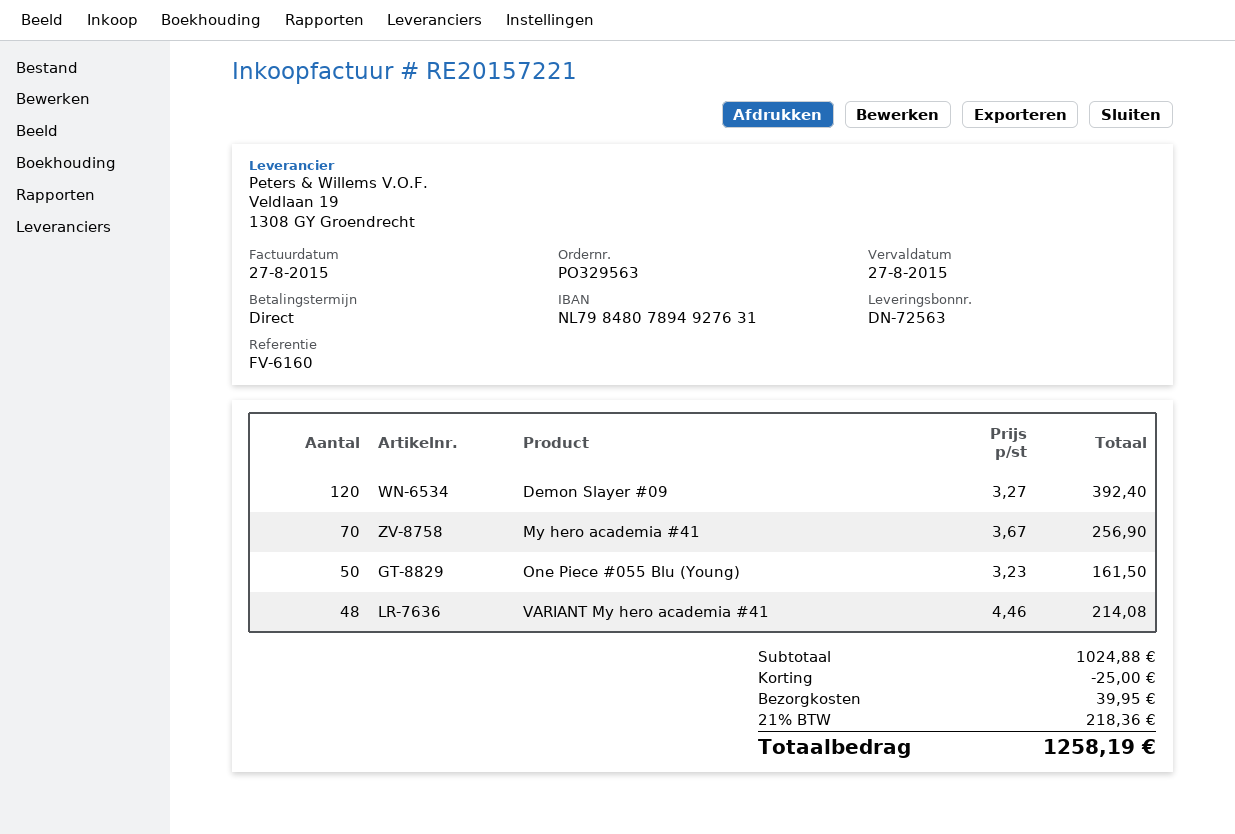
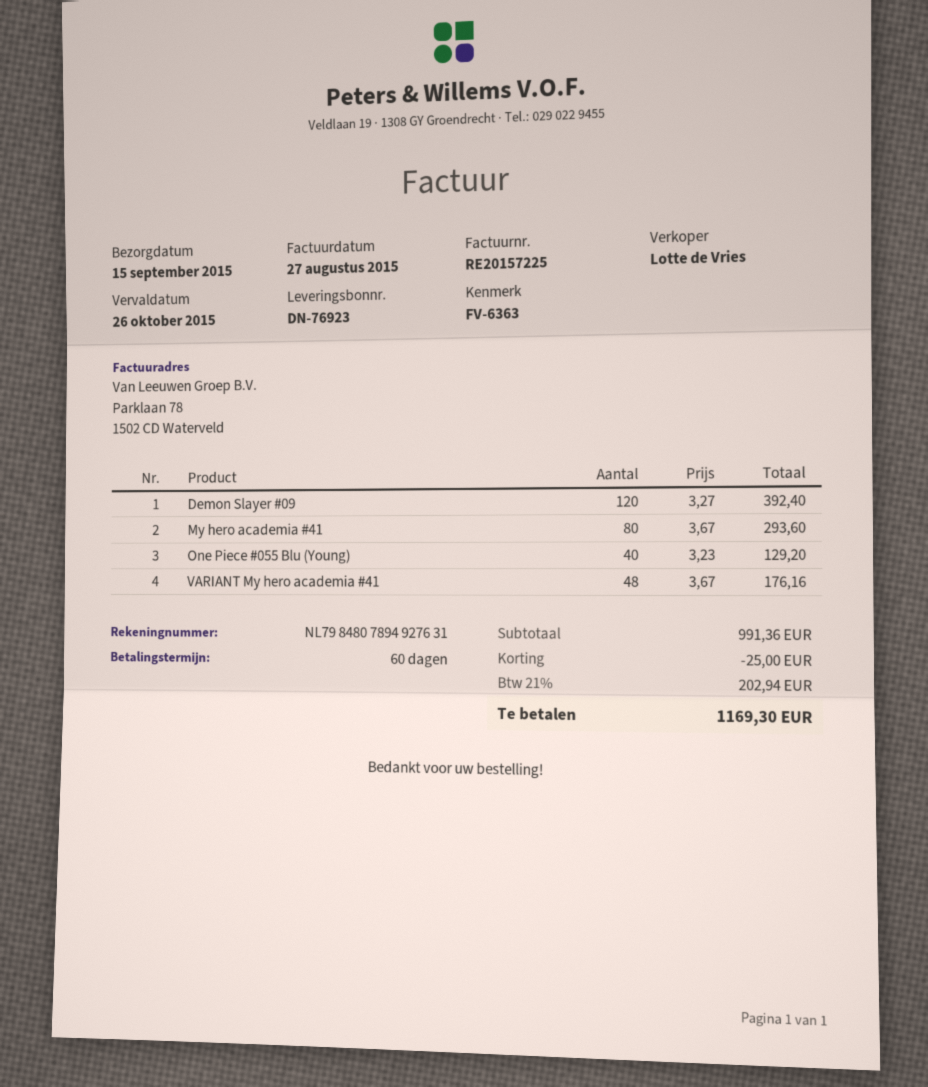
delivery note number: DN-72563 -> DN-76923
invoice number: RE20157221 -> RE20157225
payment terms: on receipt -> 60 days
due date: 2015-08-27 -> 2015-10-26
reference: FV-6160 -> FV-6363
My hero academia #41: 70 x 3.67 = 256.90 -> 80 x 3.67 = 293.60
One Piece #055 Blu (Young): 50 x 3.23 = 161.50 -> 40 x 3.23 = 129.20
VARIANT My hero academia #41: 48 x 4.46 = 214.08 -> 48 x 3.67 = 176.16
subtotal: 1024.88 -> 991.36
shipping: 39.95 -> none
tax: 21% = 218.36 -> 21% = 202.94
total: 1258.19 -> 1169.30

